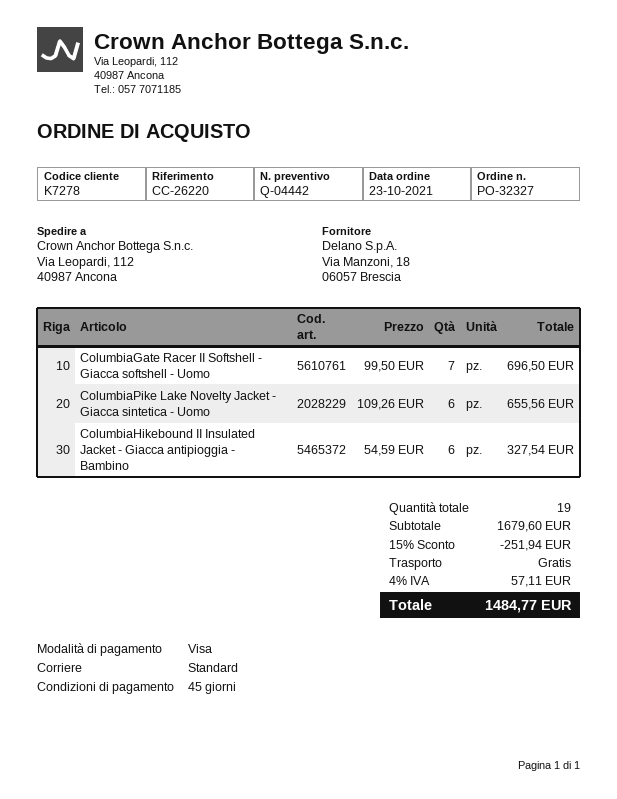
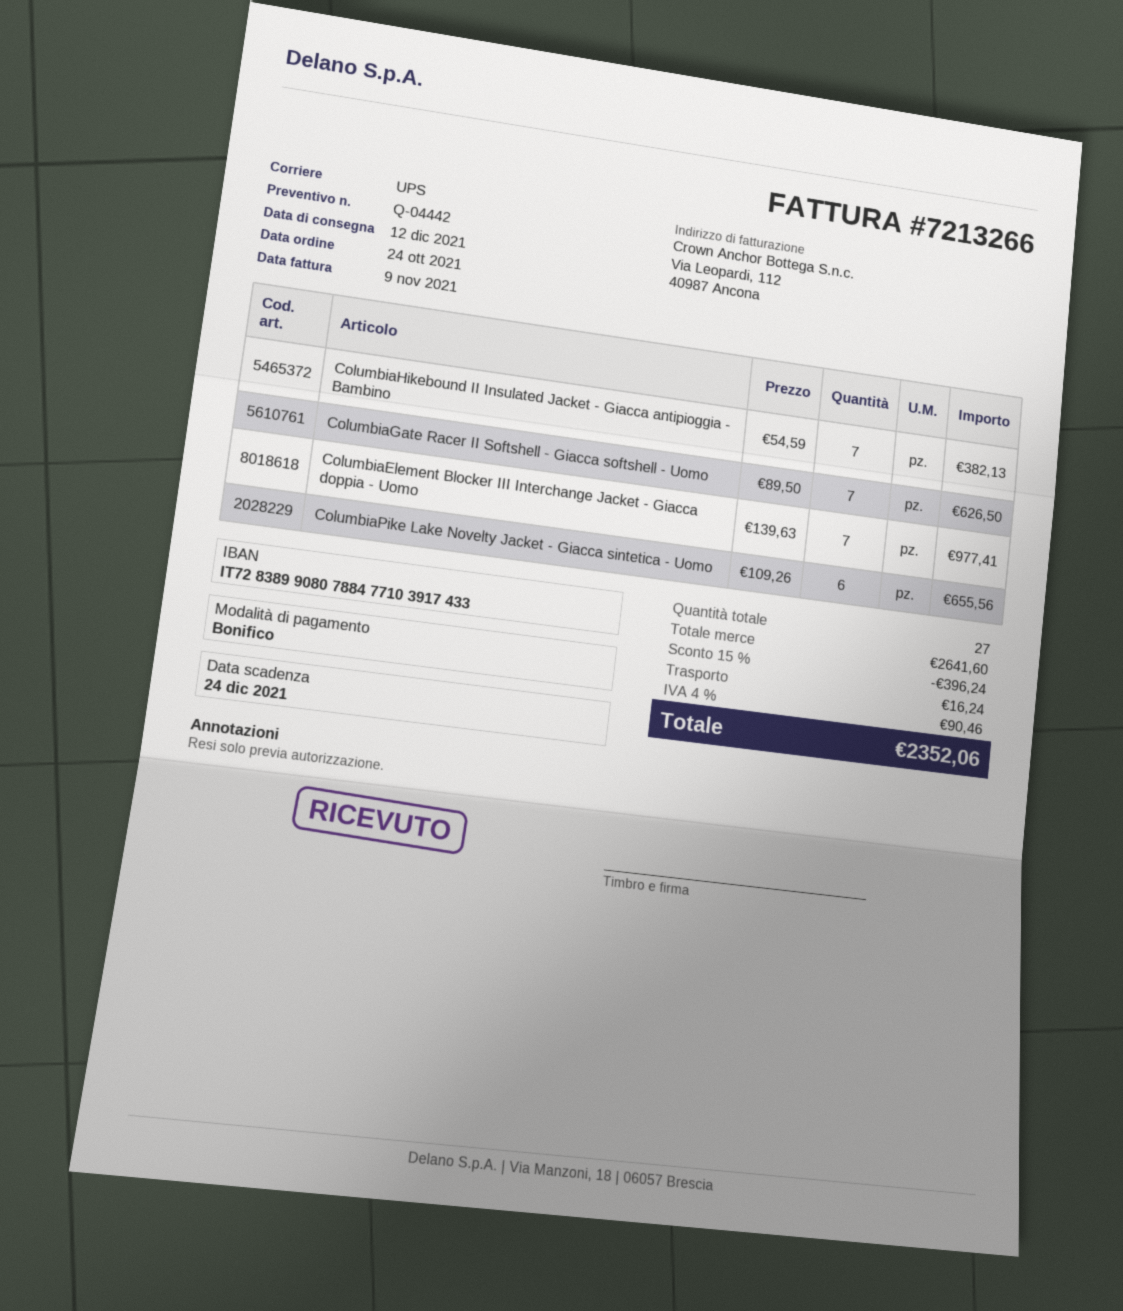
order date: 2021-10-23 -> 2021-10-24
payment method: Visa -> bank transfer
shipping method: standard -> UPS
ColumbiaGate Racer II Softshell - Giacca softshell - Uomo: 7 x 99.50 = 696.50 -> 7 x 89.50 = 626.50
ColumbiaHikebound II Insulated Jacket - Giacca antipioggia - Bambino: 6 x 54.59 = 327.54 -> 7 x 54.59 = 382.13
ColumbiaElement Blocker III Interchange Jacket - Giacca doppia - Uomo: none -> 7 x 139.63 = 977.41
total quantity: 19 -> 27
subtotal: 1679.60 -> 2641.60
discount: 15% = 251.94 -> 15% = 396.24
shipping: 0.00 -> 16.24
tax: 4% = 57.11 -> 4% = 90.46
total: 1484.77 -> 2352.06

